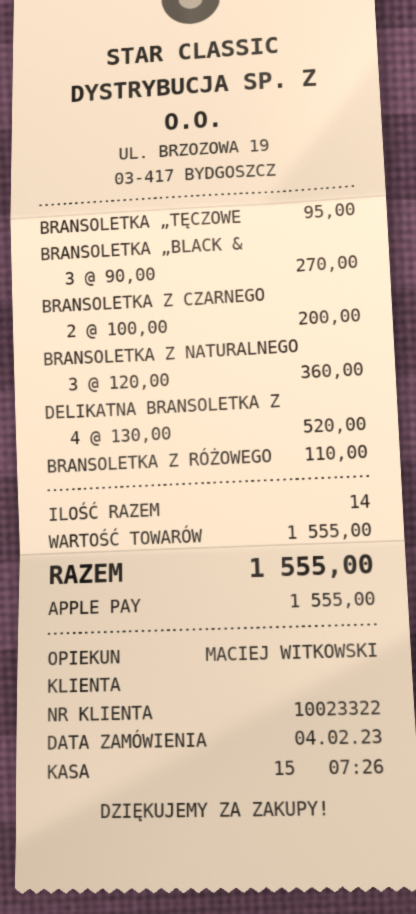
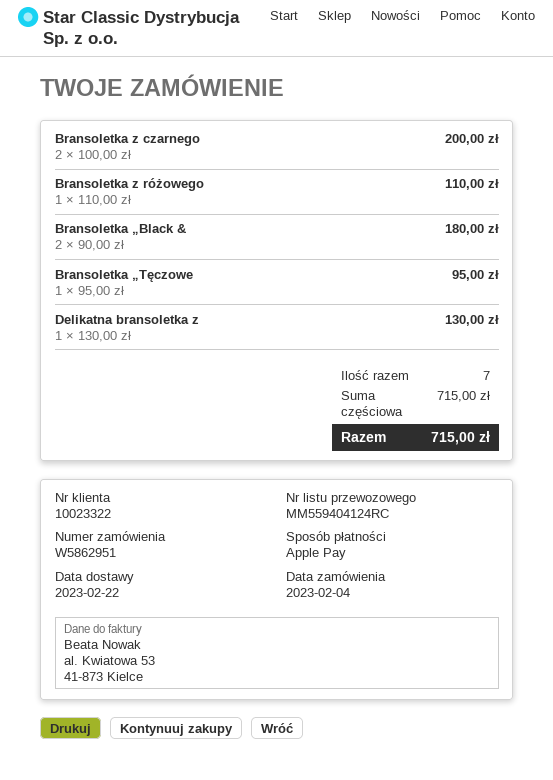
BRANSOLETKA „BLACK &: 3 x 90.00 = 270.00 -> 2 x 90.00 = 180.00
BRANSOLETKA Z NATURALNEGO: 3 x 120.00 = 360.00 -> none
DELIKATNA BRANSOLETKA Z: 4 x 130.00 = 520.00 -> 1 x 130.00 = 130.00
total quantity: 14 -> 7
subtotal: 1555.00 -> 715.00
total: 1555.00 -> 715.00

